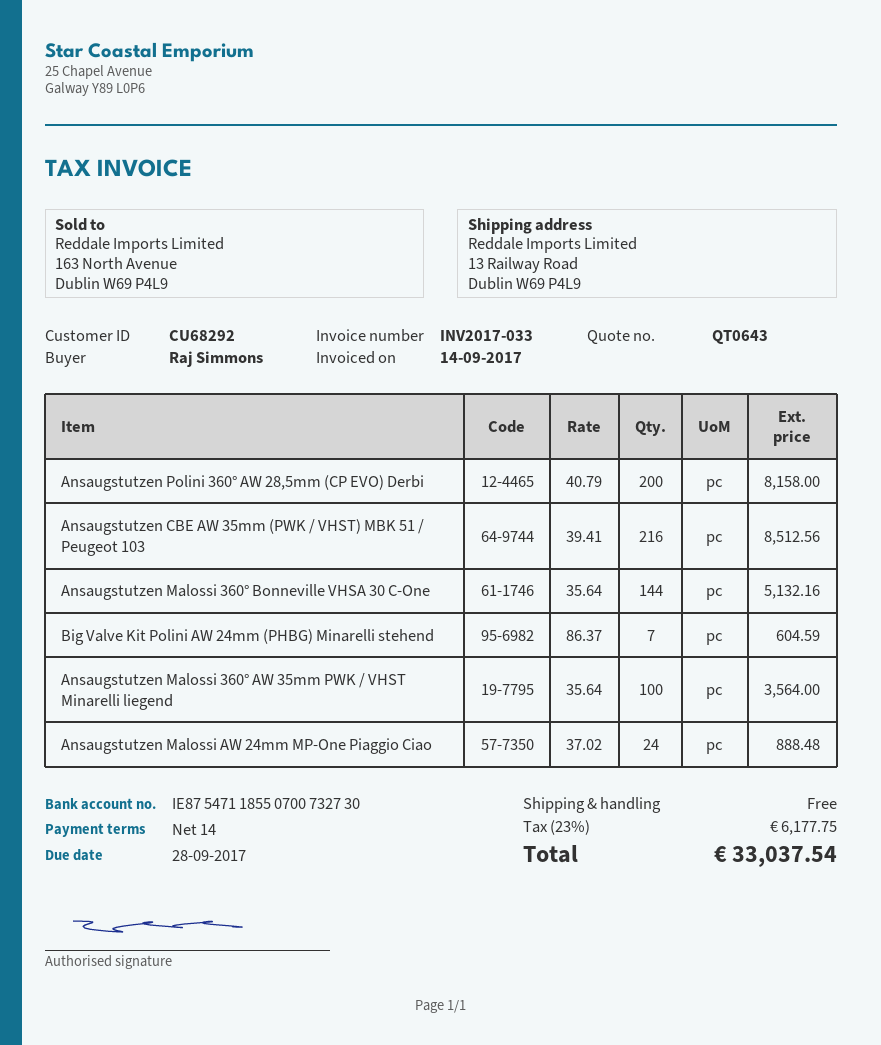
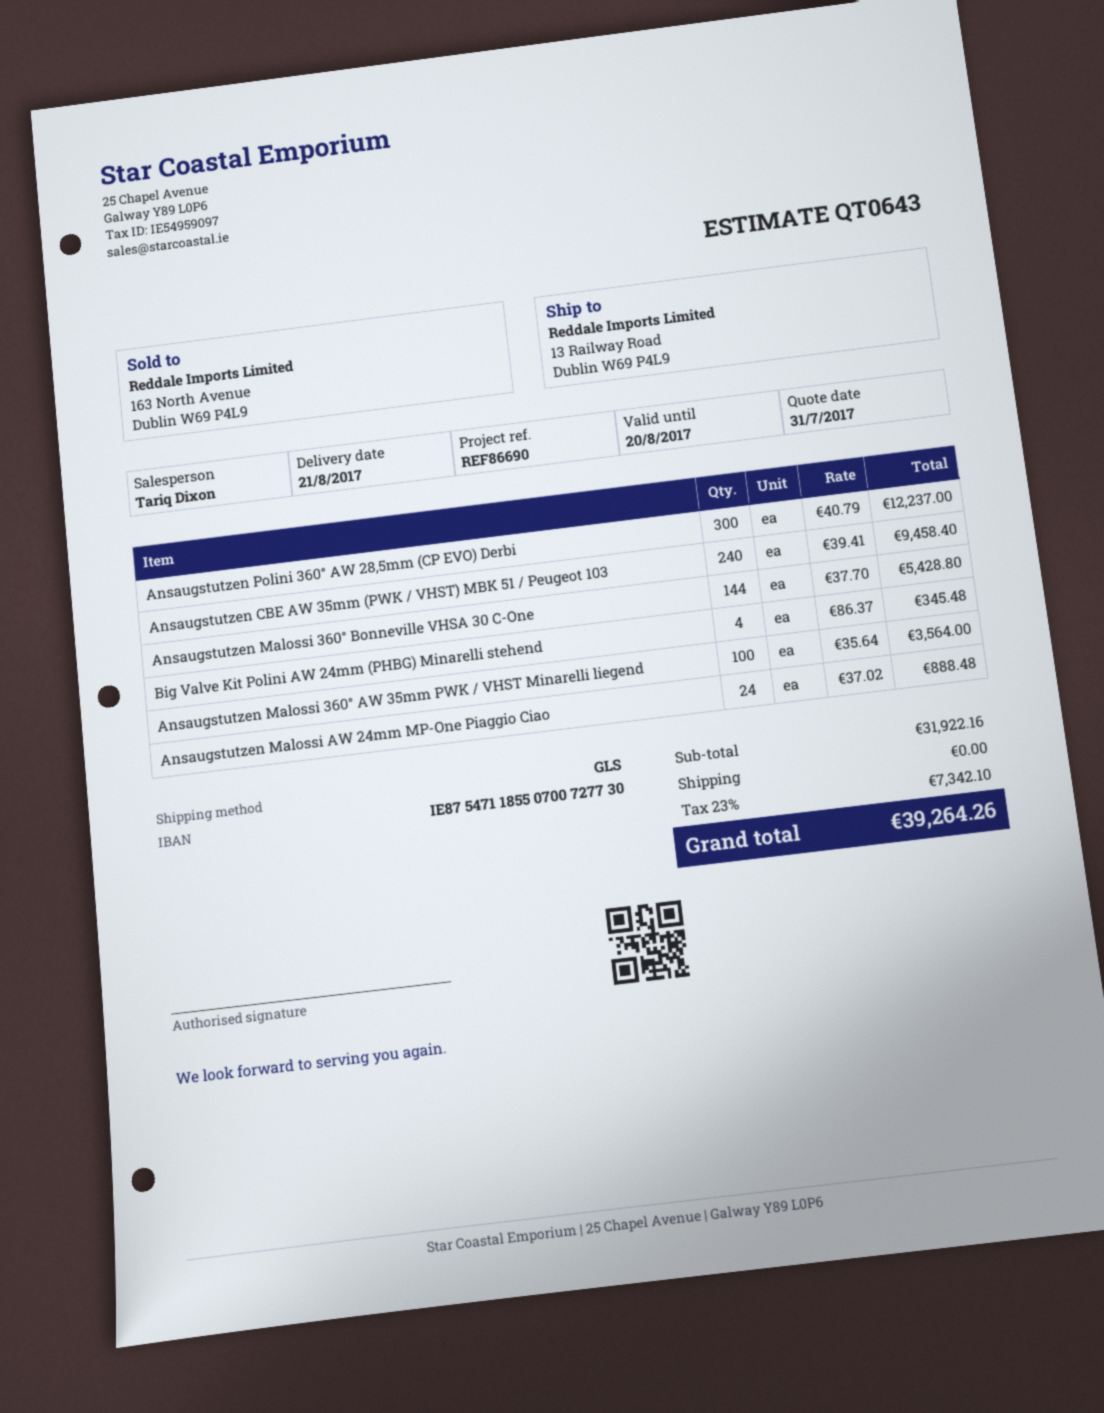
bank account: IE87547118550700732730 -> IE87547118550700727730
Ansaugstutzen Polini 360° AW 28,5mm (CP EVO) Derbi: 200 x 40.79 = 8158.00 -> 300 x 40.79 = 12237.00
Ansaugstutzen CBE AW 35mm (PWK / VHST) MBK 51 / Peugeot 103: 216 x 39.41 = 8512.56 -> 240 x 39.41 = 9458.40
Ansaugstutzen Malossi 360° Bonneville VHSA 30 C-One: 144 x 35.64 = 5132.16 -> 144 x 37.70 = 5428.80
Big Valve Kit Polini AW 24mm (PHBG) Minarelli stehend: 7 x 86.37 = 604.59 -> 4 x 86.37 = 345.48
tax: 23% = 6177.75 -> 23% = 7342.10
total: 33037.54 -> 39264.26

